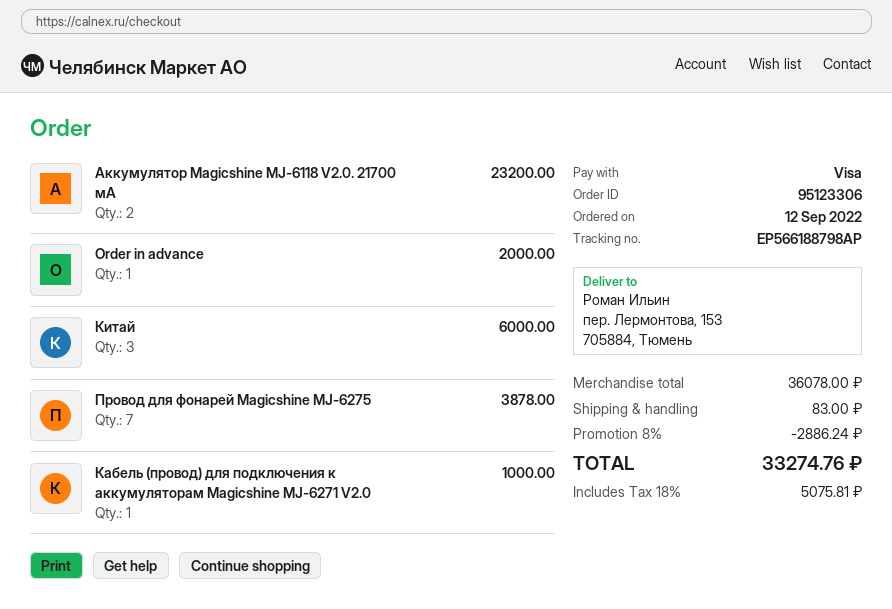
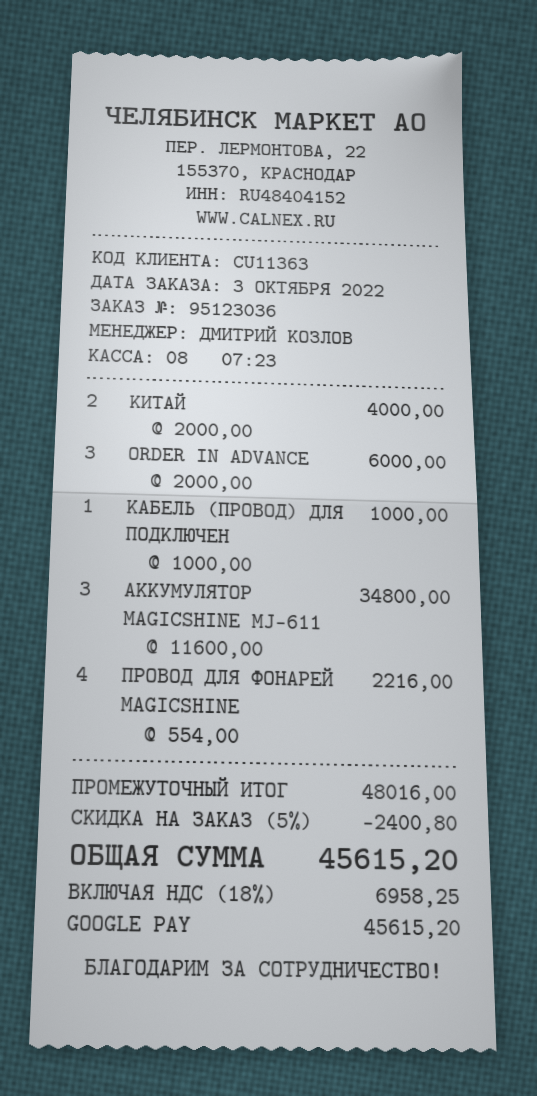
order number: 95123306 -> 95123036
order date: 2022-09-12 -> 2022-10-03
payment method: Visa -> Google Pay
Аккумулятор Magicshine MJ-6118 V2.0. 21700 мА: 2 for 23200.00 -> 3 for 34800.00
Order in advance: 1 for 2000.00 -> 3 for 6000.00
Китай: 3 for 6000.00 -> 2 for 4000.00
Провод для фонарей Magicshine MJ-6275: 7 for 3878.00 -> 4 for 2216.00
subtotal: 36078.00 -> 48016.00
discount: 8% = 2886.24 -> 5% = 2400.80
shipping: 83.00 -> none
tax: 18% = 5075.81 -> 18% = 6958.25
total: 33274.76 -> 45615.20

